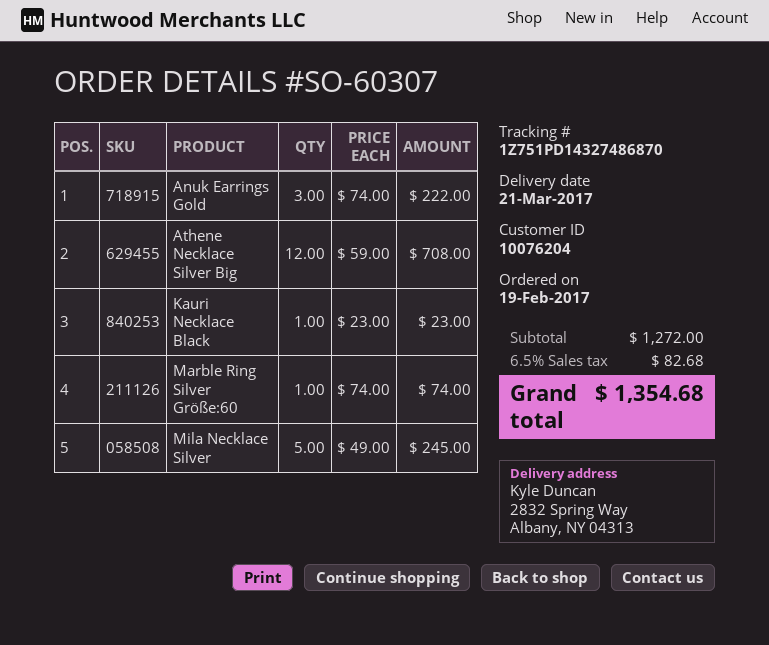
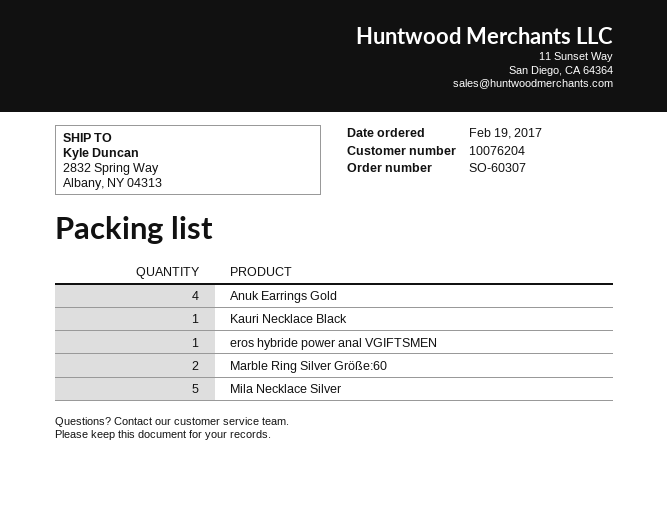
Anuk Earrings Gold: 3 -> 4
Athene Necklace Silver Big: 12 -> none
Marble Ring Silver Größe:60: 1 -> 2
eros hybride power anal VGIFTSMEN: none -> 1

